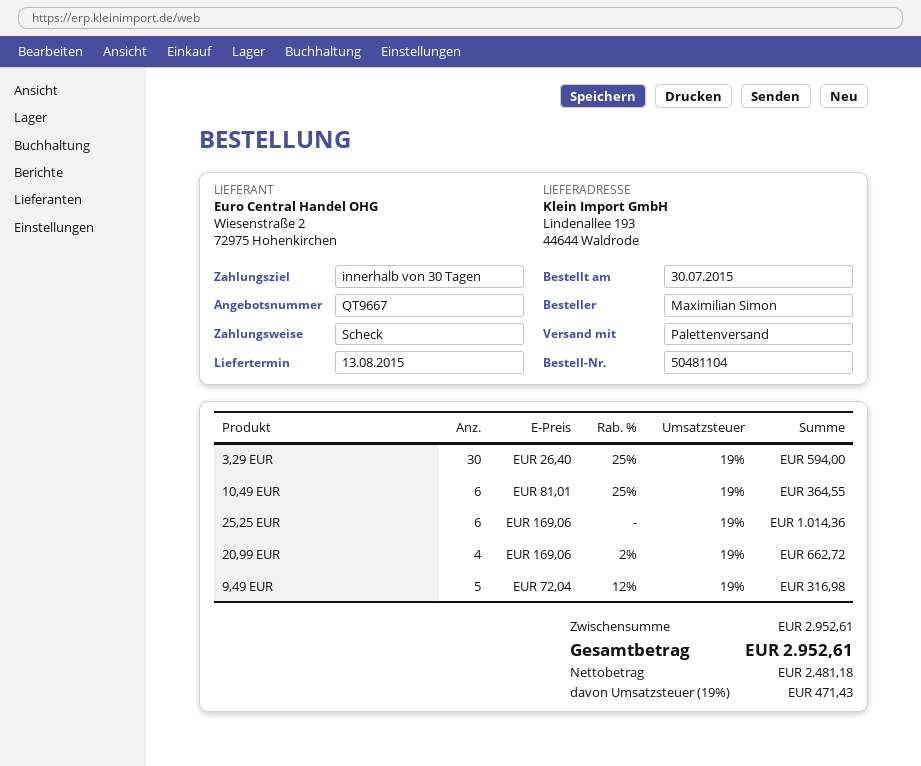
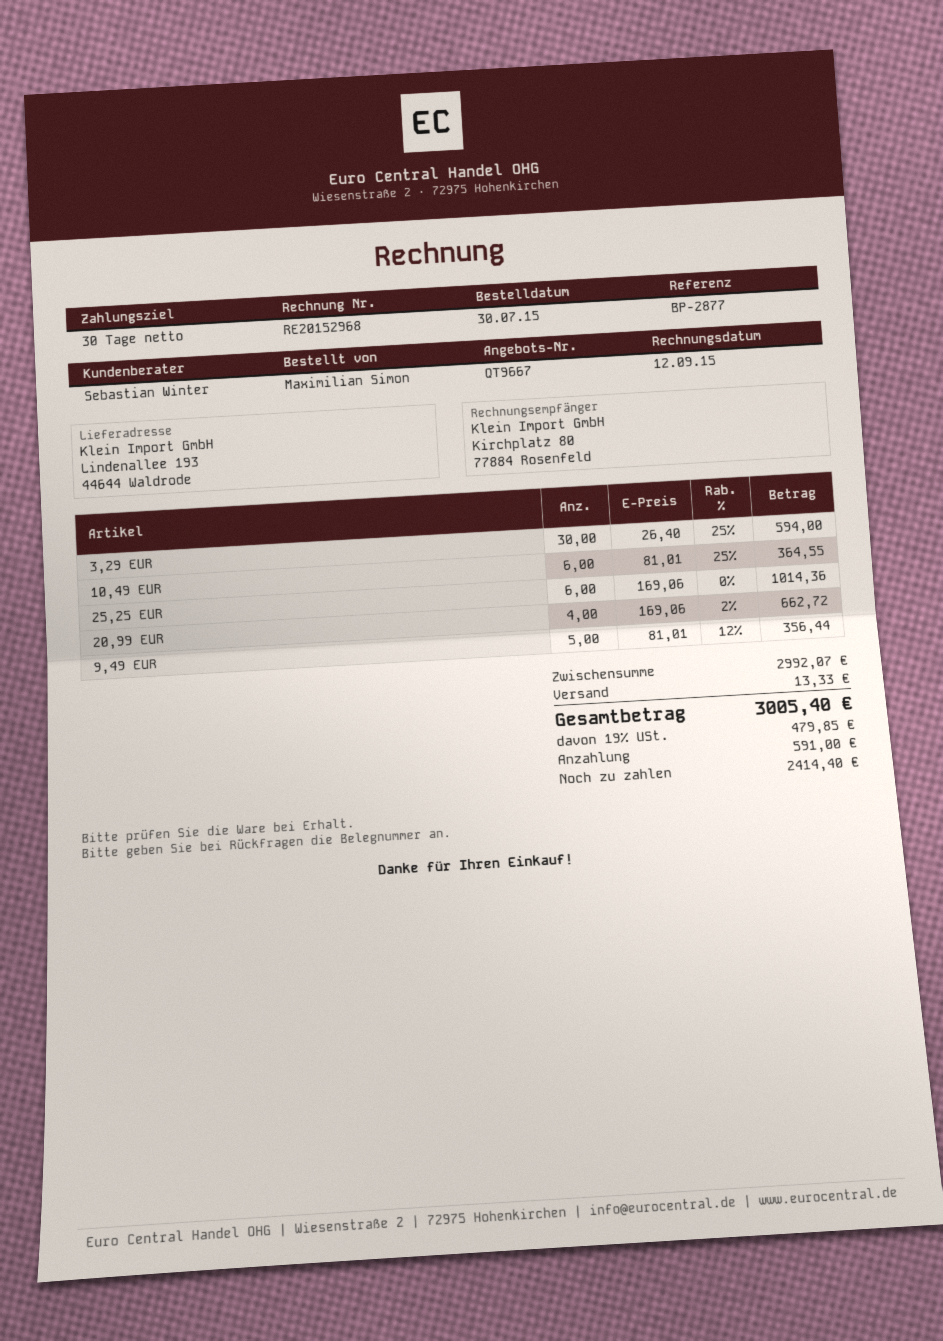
9,49 EUR: 5 x 72.04 - 12% = 316.98 -> 5 x 81.01 - 12% = 356.44
subtotal: 2952.61 -> 2992.07
shipping: none -> 13.33
tax: 19% = 471.43 -> 19% = 479.85
total: 2952.61 -> 3005.40

